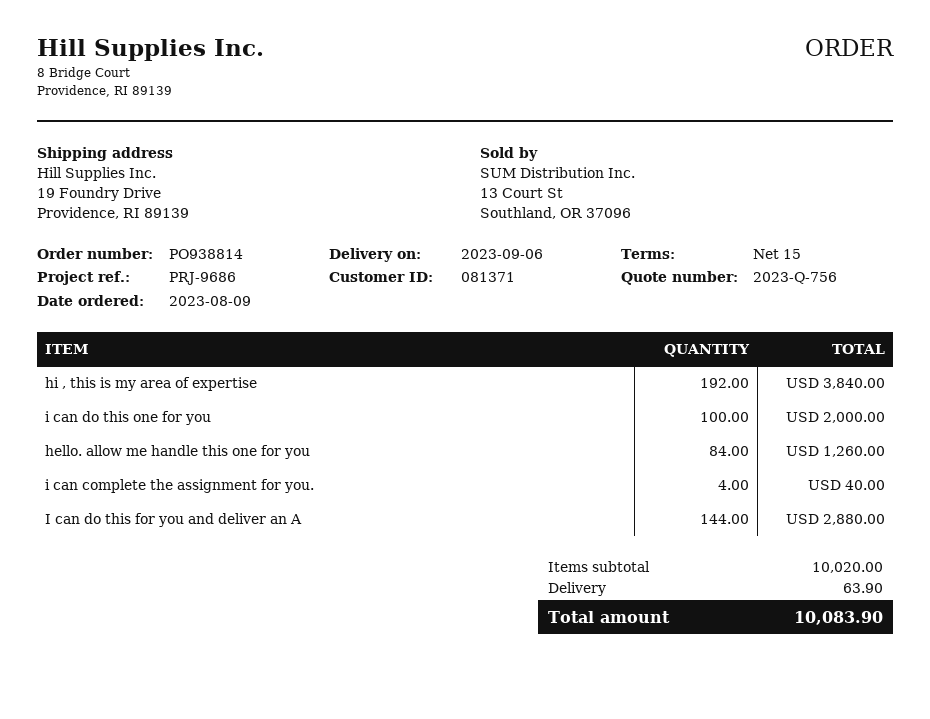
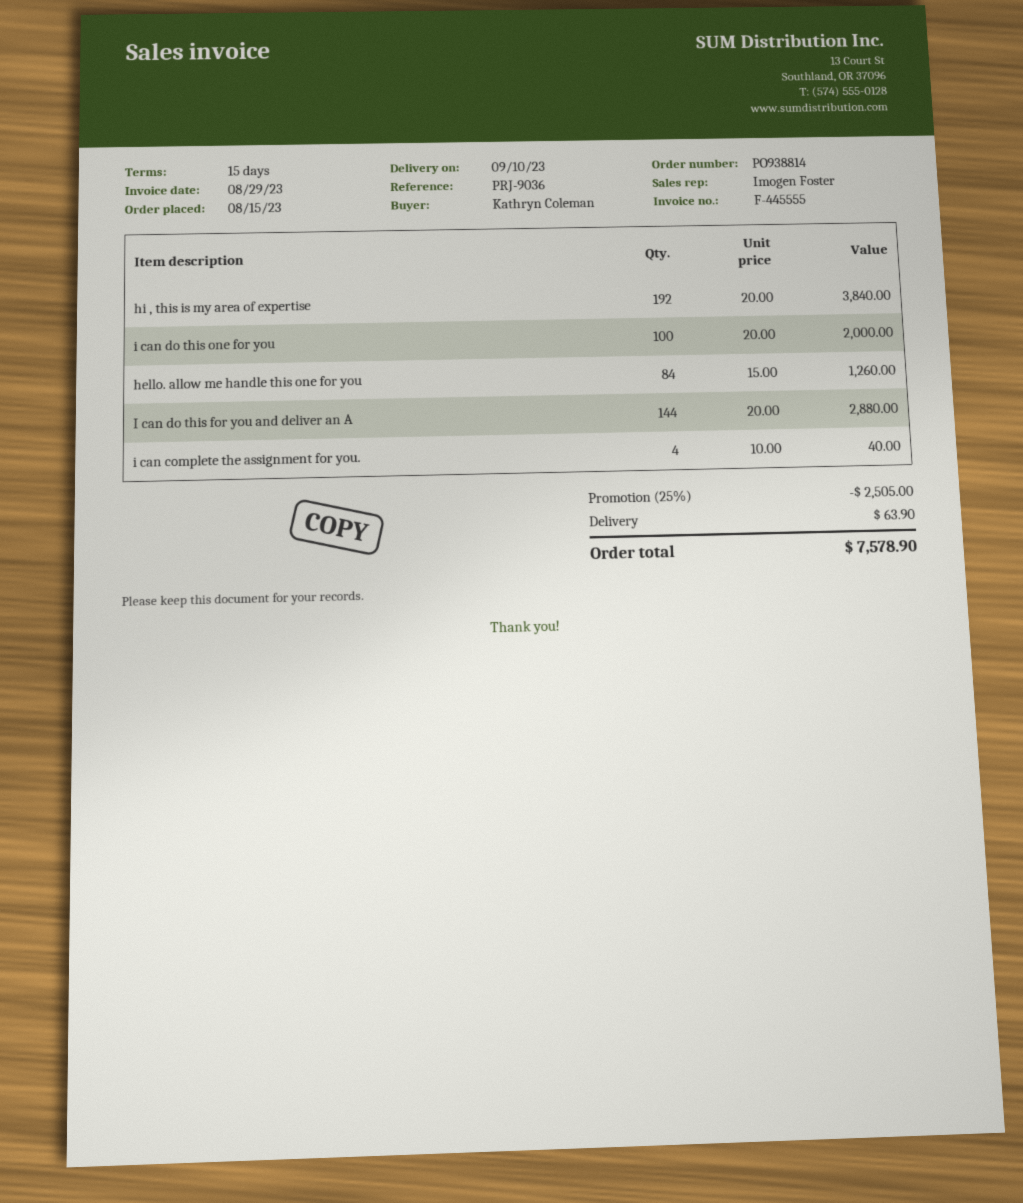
order date: 2023-08-09 -> 2023-08-15
delivery date: 2023-09-06 -> 2023-09-10
reference: PRJ-9686 -> PRJ-9036
discount: none -> 25% = 2505.00
total: 10083.90 -> 7578.90

